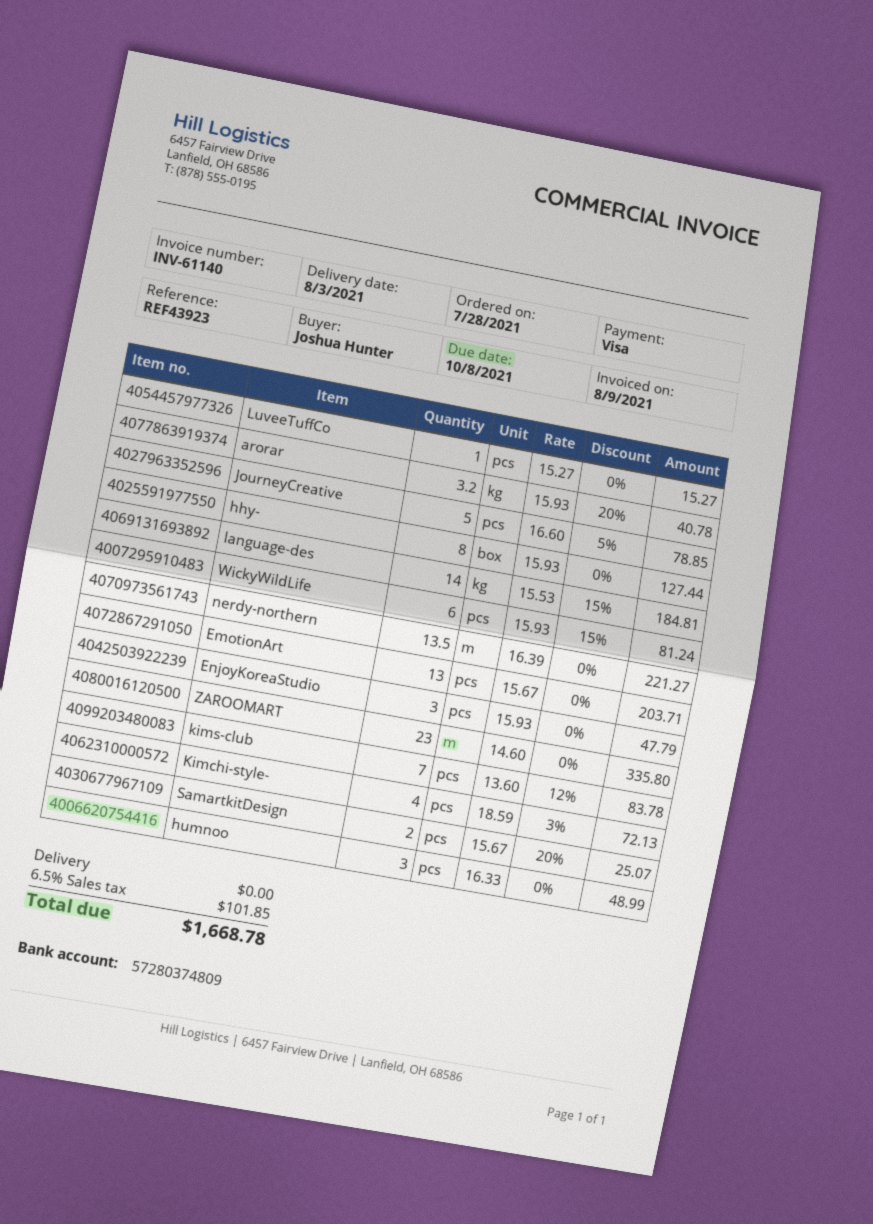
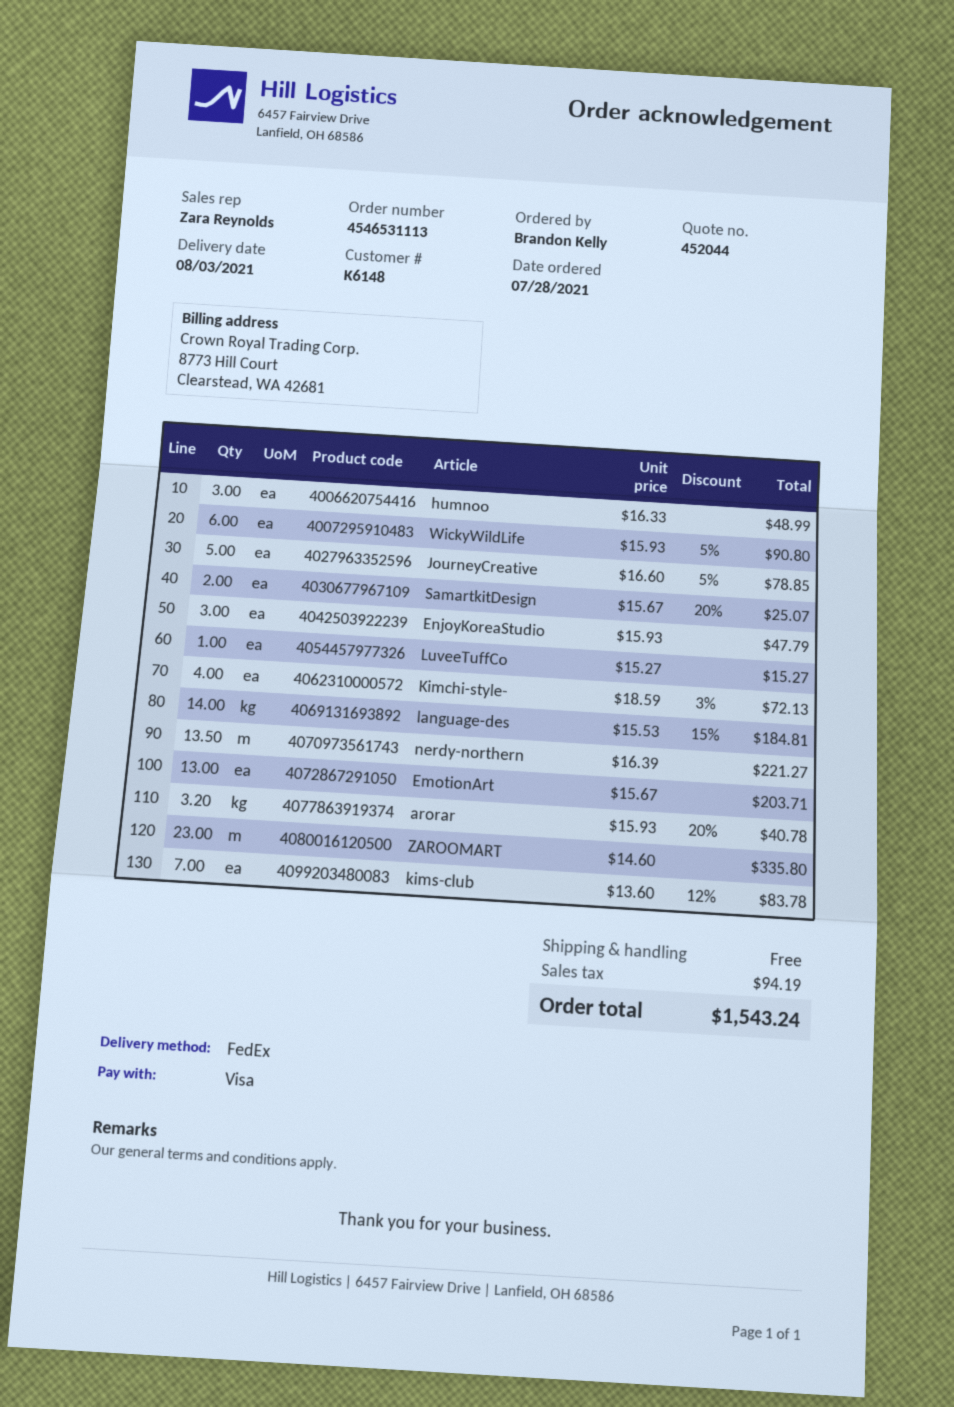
ordered by: Joshua Hunter -> Brandon Kelly
hhy-: 8 x 15.93 = 127.44 -> none
WickyWildLife: 6 x 15.93 - 15% = 81.24 -> 6 x 15.93 - 5% = 90.80
tax: 101.85 -> 94.19
total: 1668.78 -> 1543.24

